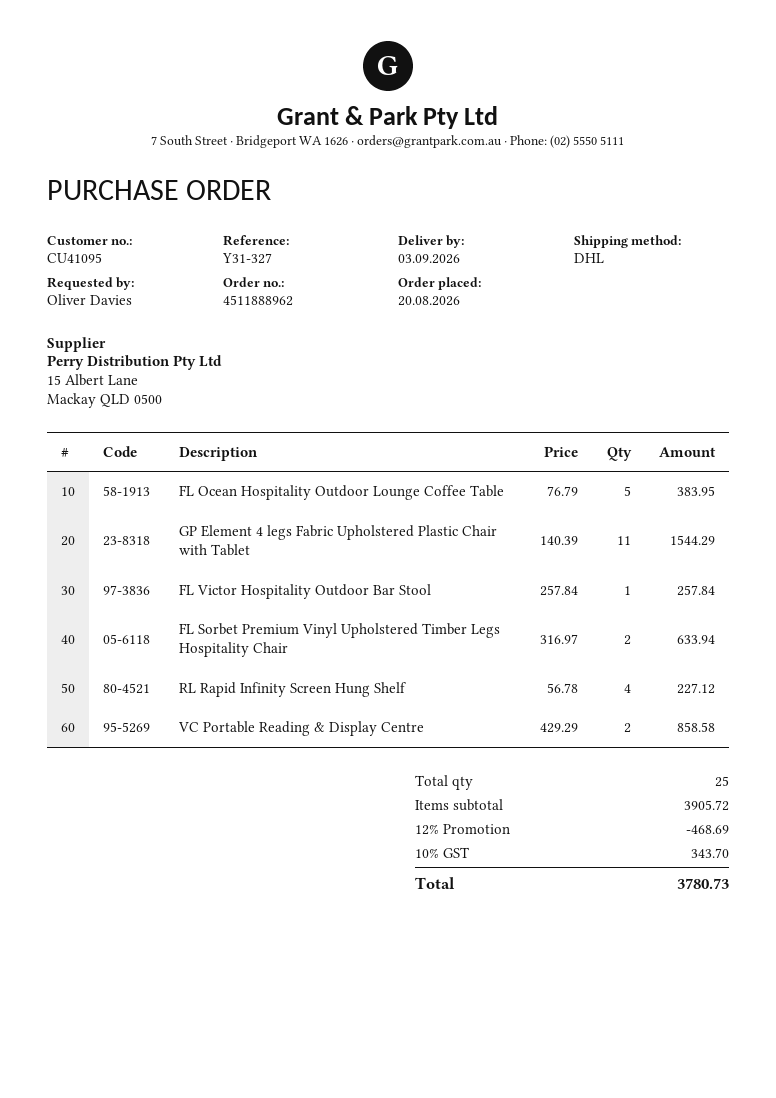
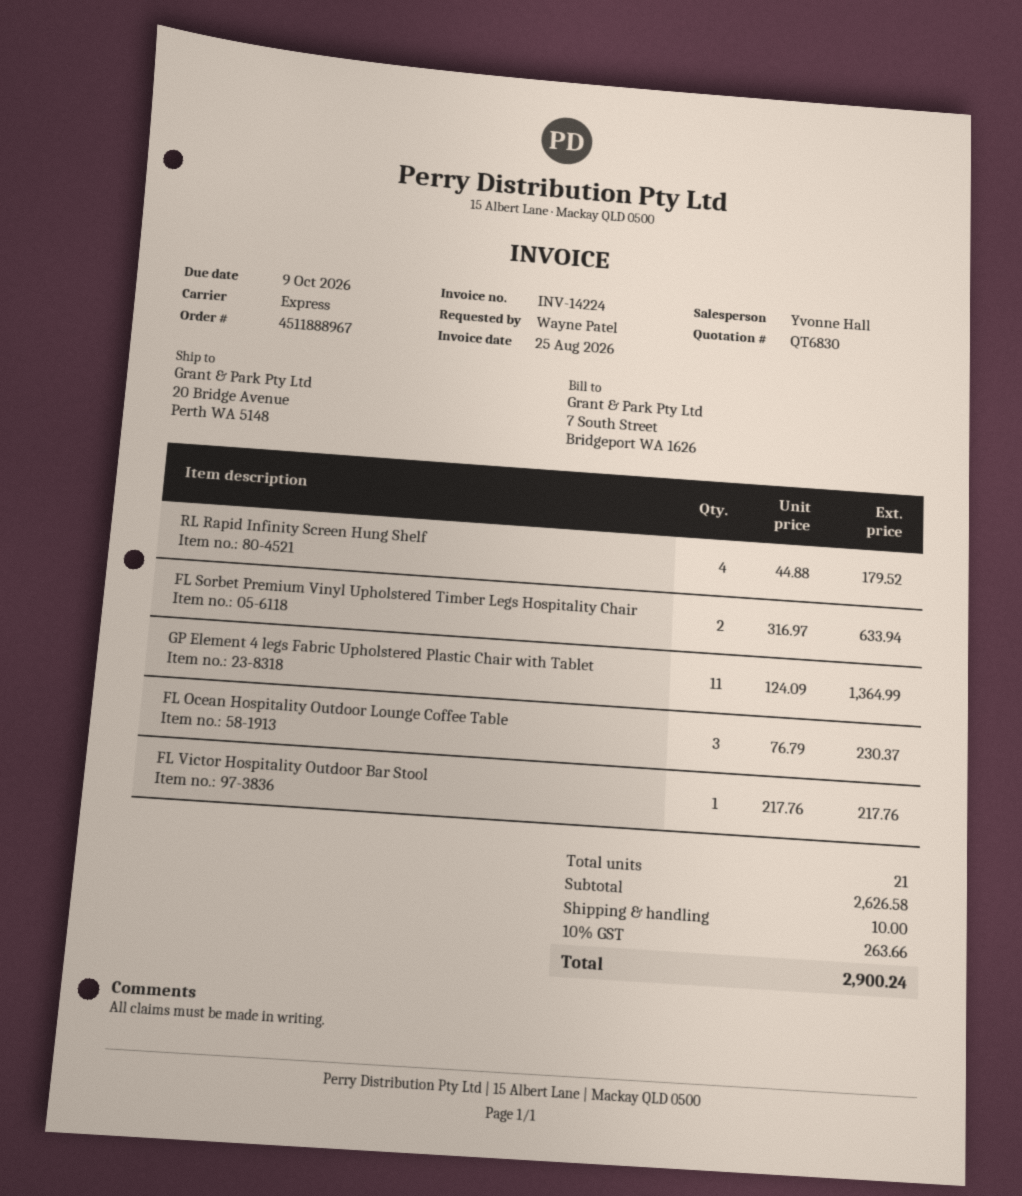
order number: 4511888962 -> 4511888967
ordered by: Oliver Davies -> Wayne Patel
shipping method: DHL -> express
FL Ocean Hospitality Outdoor Lounge Coffee Table: 5 x 76.79 = 383.95 -> 3 x 76.79 = 230.37
GP Element 4 legs Fabric Upholstered Plastic Chair with Tablet: 11 x 140.39 = 1544.29 -> 11 x 124.09 = 1364.99
FL Victor Hospitality Outdoor Bar Stool: 1 x 257.84 = 257.84 -> 1 x 217.76 = 217.76
RL Rapid Infinity Screen Hung Shelf: 4 x 56.78 = 227.12 -> 4 x 44.88 = 179.52
VC Portable Reading & Display Centre: 2 x 429.29 = 858.58 -> none
total quantity: 25 -> 21
subtotal: 3905.72 -> 2626.58
discount: 12% = 468.69 -> none
shipping: none -> 10.00
tax: 10% = 343.70 -> 10% = 263.66
total: 3780.73 -> 2900.24

